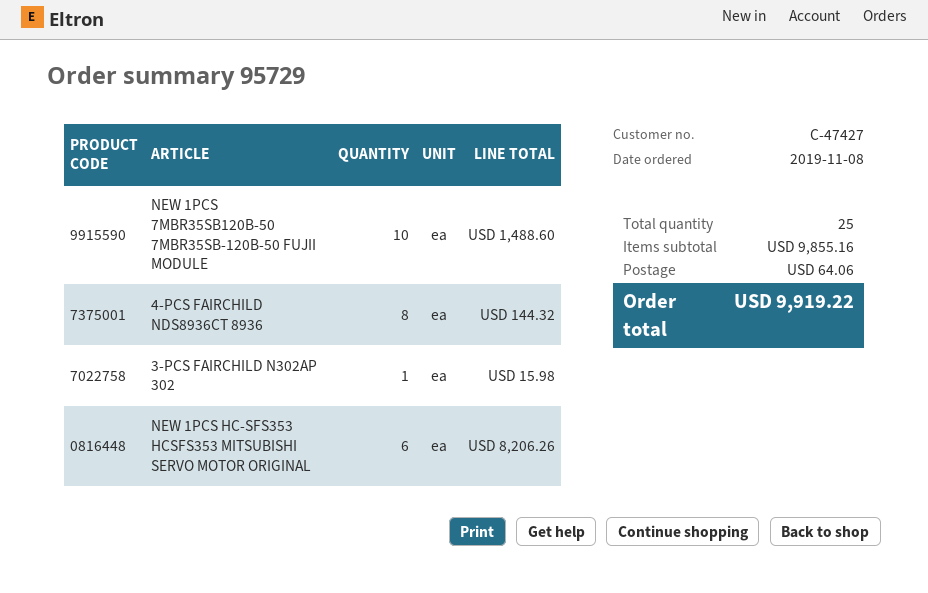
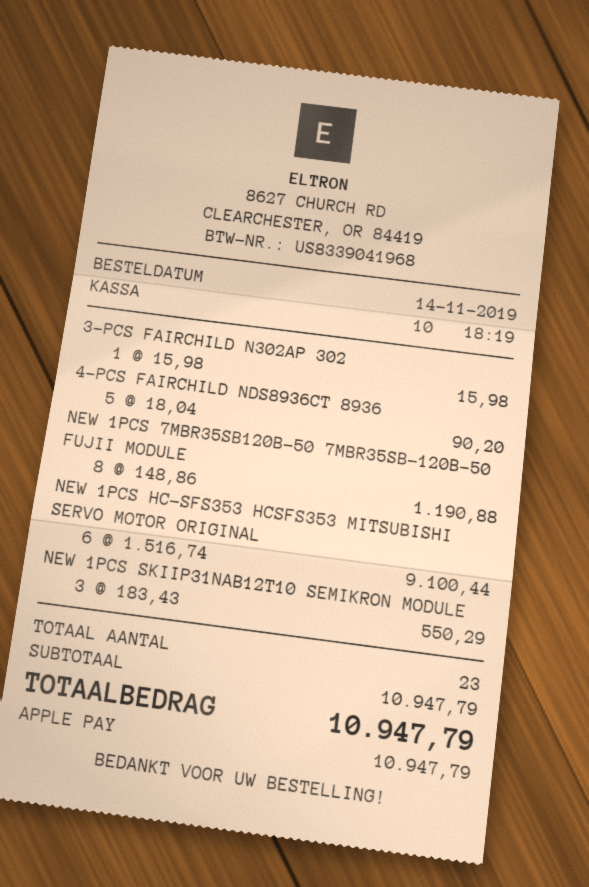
order date: 2019-11-08 -> 2019-11-14
NEW 1PCS 7MBR35SB120B-50 7MBR35SB-120B-50 FUJII MODULE: 10 for 1488.60 -> 8 for 1190.88
4-PCS FAIRCHILD NDS8936CT 8936: 8 for 144.32 -> 5 for 90.20
NEW 1PCS HC-SFS353 HCSFS353 MITSUBISHI SERVO MOTOR ORIGINAL: 6 for 8206.26 -> 6 for 9100.44
NEW 1PCS SKIIP31NAB12T10 SEMIKRON MODULE: none -> 3 for 550.29
total quantity: 25 -> 23
subtotal: 9855.16 -> 10947.79
shipping: 64.06 -> none
total: 9919.22 -> 10947.79

